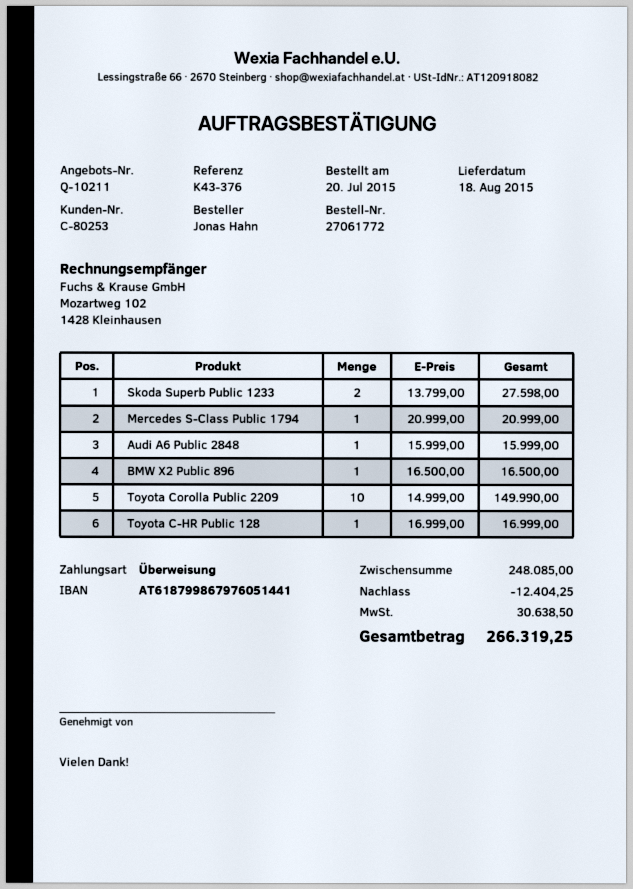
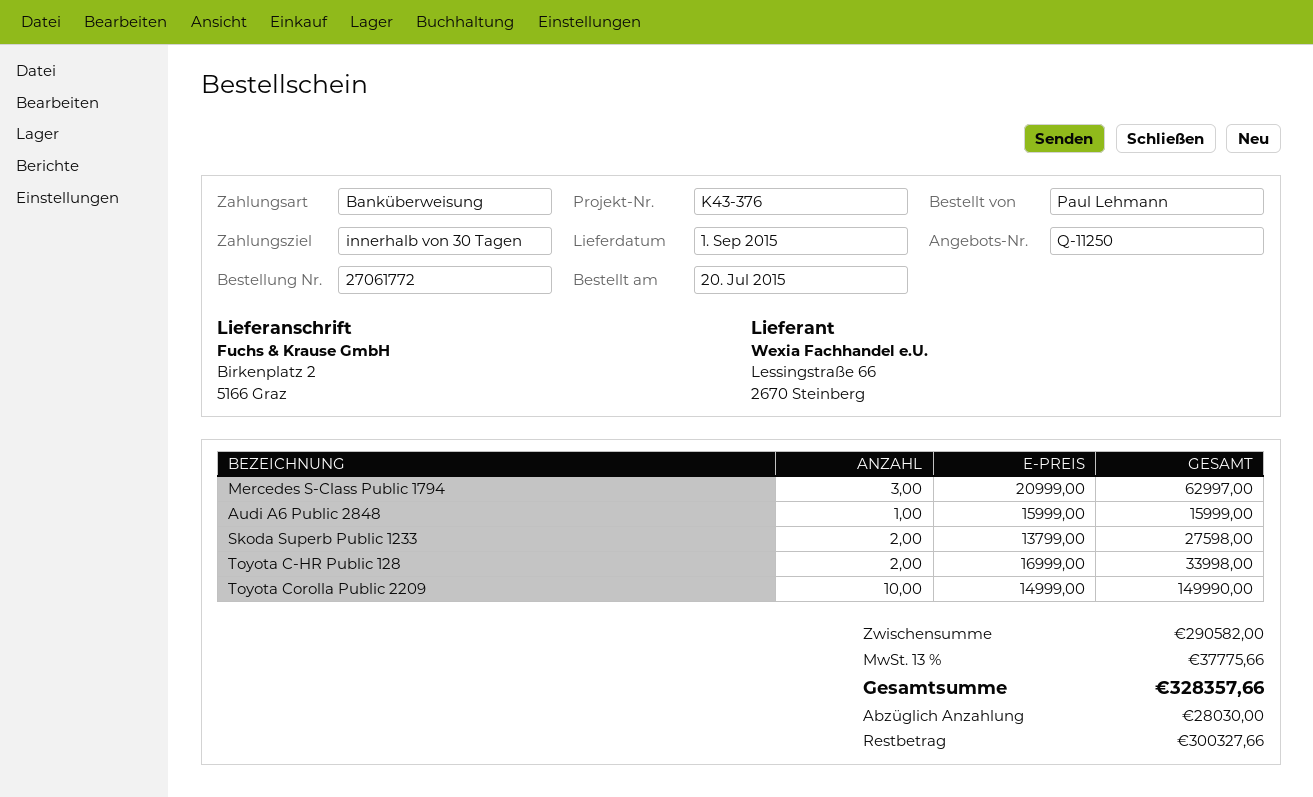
quote number: Q-10211 -> Q-11250
delivery date: 2015-08-18 -> 2015-09-01
ordered by: Jonas Hahn -> Paul Lehmann
Mercedes S-Class Public 1794: 1 x 20999.00 = 20999.00 -> 3 x 20999.00 = 62997.00
BMW X2 Public 896: 1 x 16500.00 = 16500.00 -> none
Toyota C-HR Public 128: 1 x 16999.00 = 16999.00 -> 2 x 16999.00 = 33998.00
subtotal: 248085.00 -> 290582.00
discount: 12404.25 -> none
tax: 30638.50 -> 37775.66
total: 266319.25 -> 328357.66

